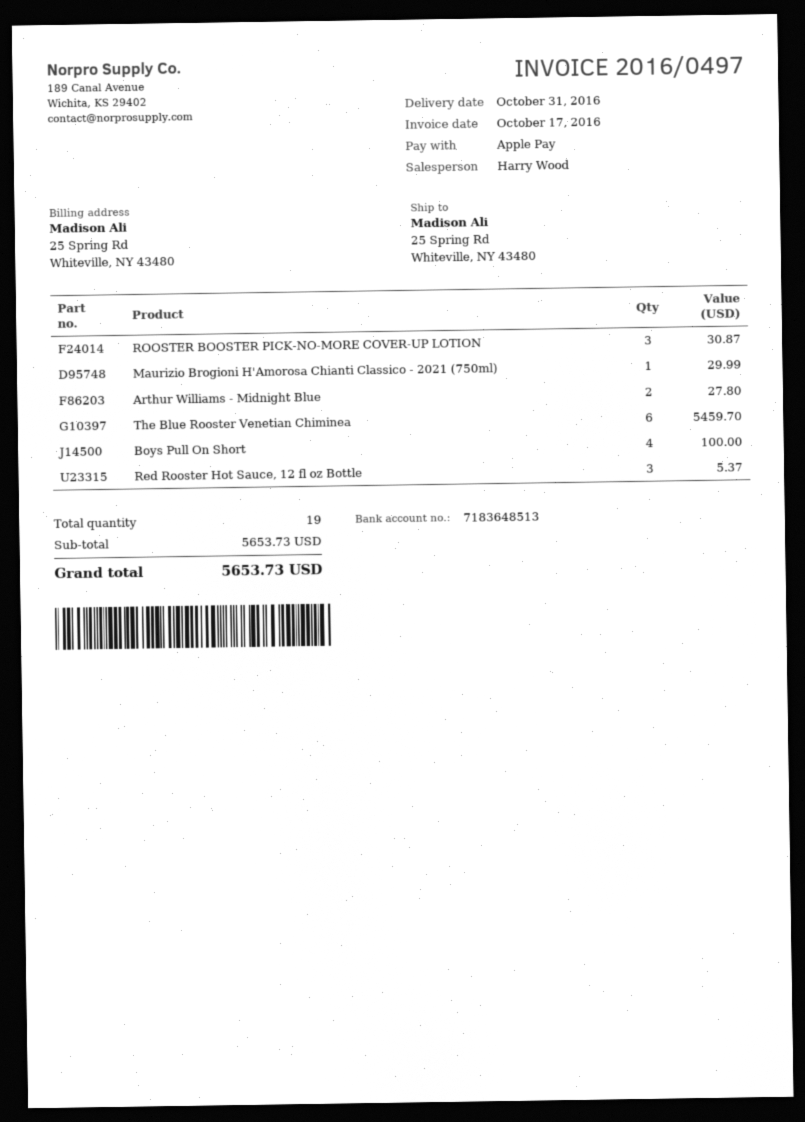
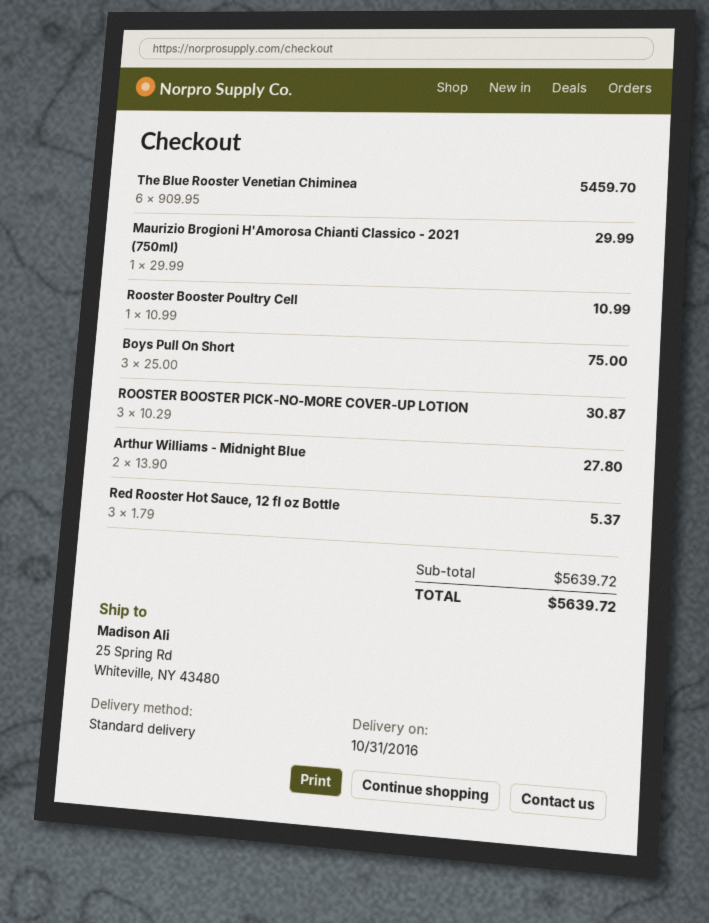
Boys Pull On Short: 4 for 100.00 -> 3 for 75.00
Rooster Booster Poultry Cell: none -> 1 for 10.99
subtotal: 5653.73 -> 5639.72
total: 5653.73 -> 5639.72

